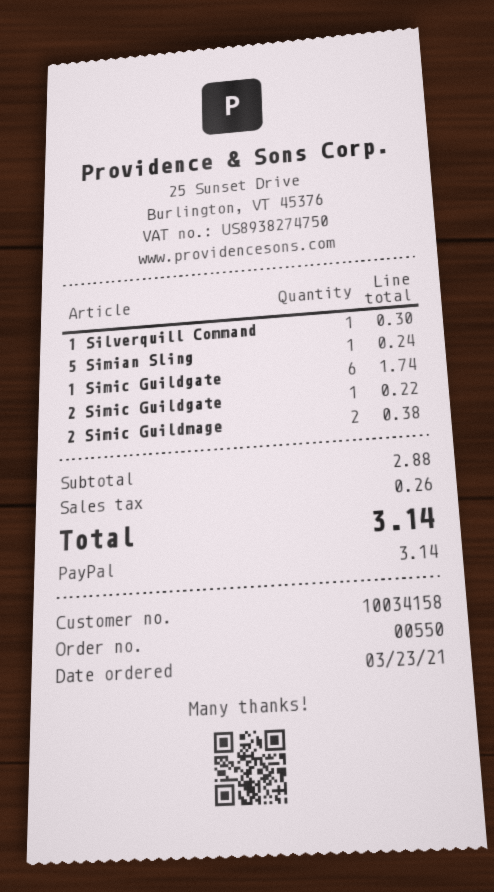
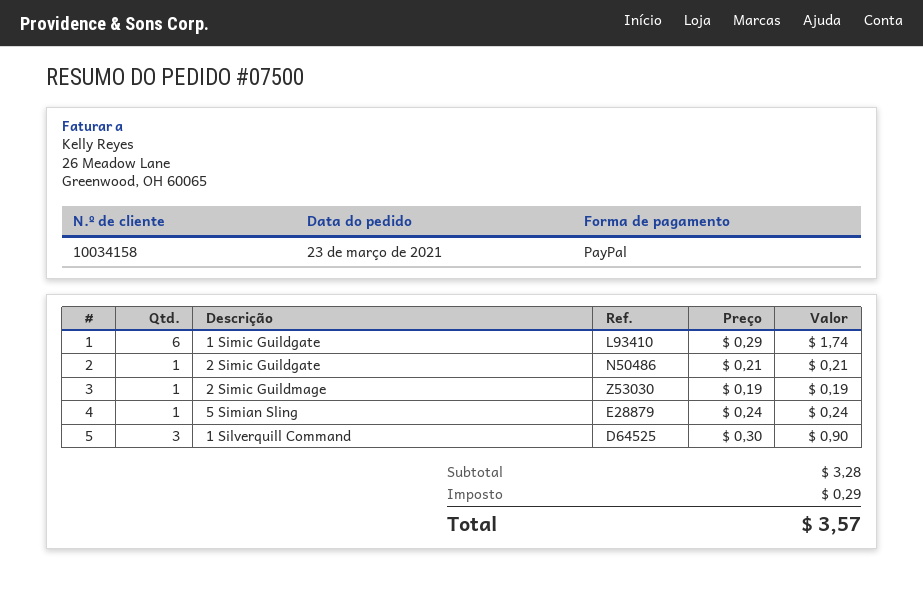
order number: 00550 -> 07500
1 Silverquill Command: 1 for 0.30 -> 3 for 0.90
2 Simic Guildgate: 1 for 0.22 -> 1 for 0.21
2 Simic Guildmage: 2 for 0.38 -> 1 for 0.19
subtotal: 2.88 -> 3.28
tax: 0.26 -> 0.29
total: 3.14 -> 3.57

